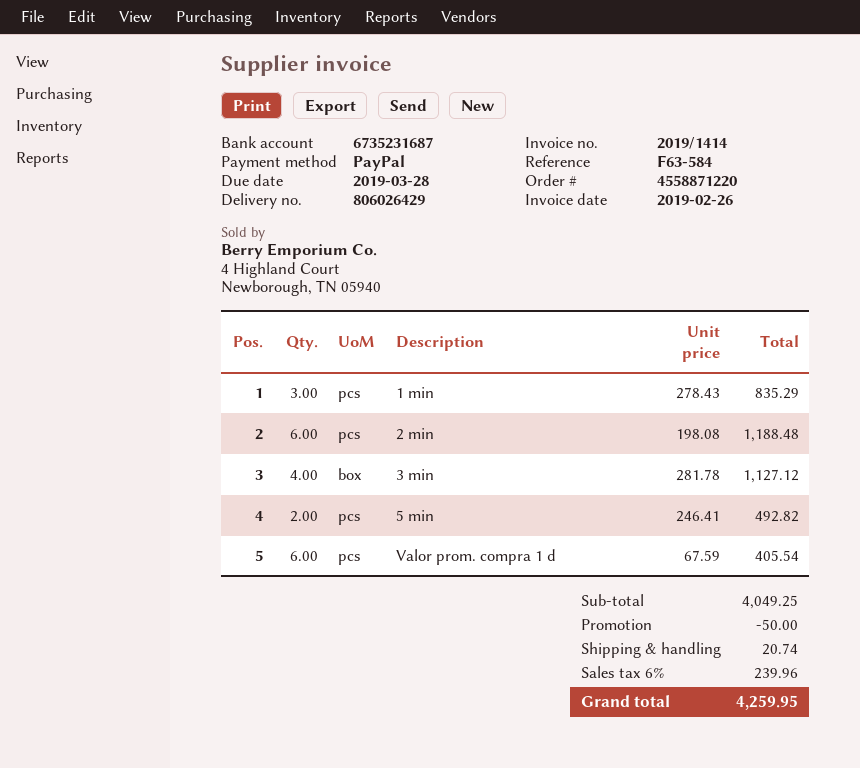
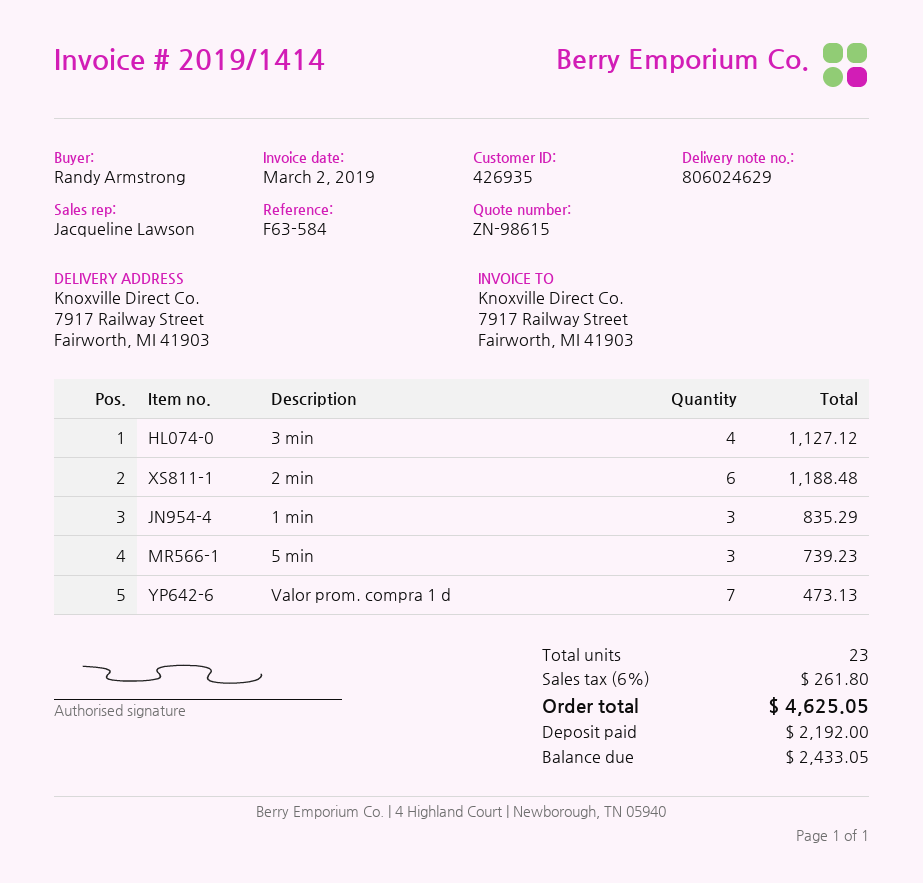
delivery note number: 806026429 -> 806024629
invoice date: 2019-02-26 -> 2019-03-02
5 min: 2 for 492.82 -> 3 for 739.23
Valor prom. compra 1 d: 6 for 405.54 -> 7 for 473.13
discount: 50.00 -> none
shipping: 20.74 -> none
tax: 6% = 239.96 -> 6% = 261.80
total: 4259.95 -> 4625.05

